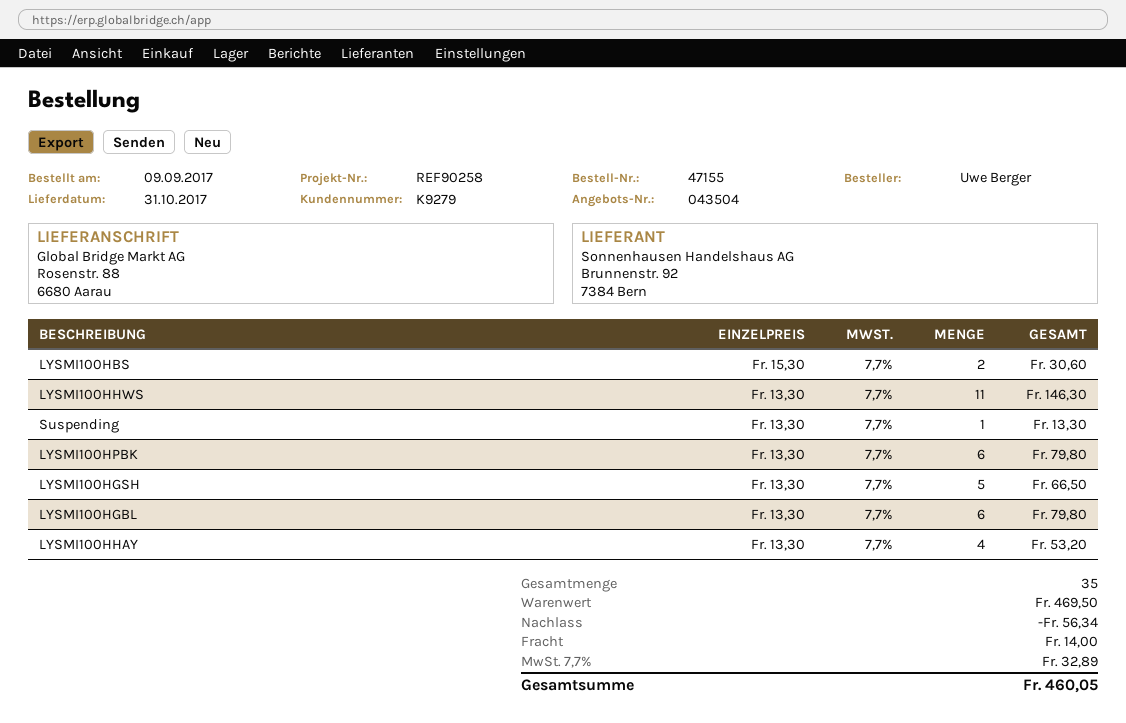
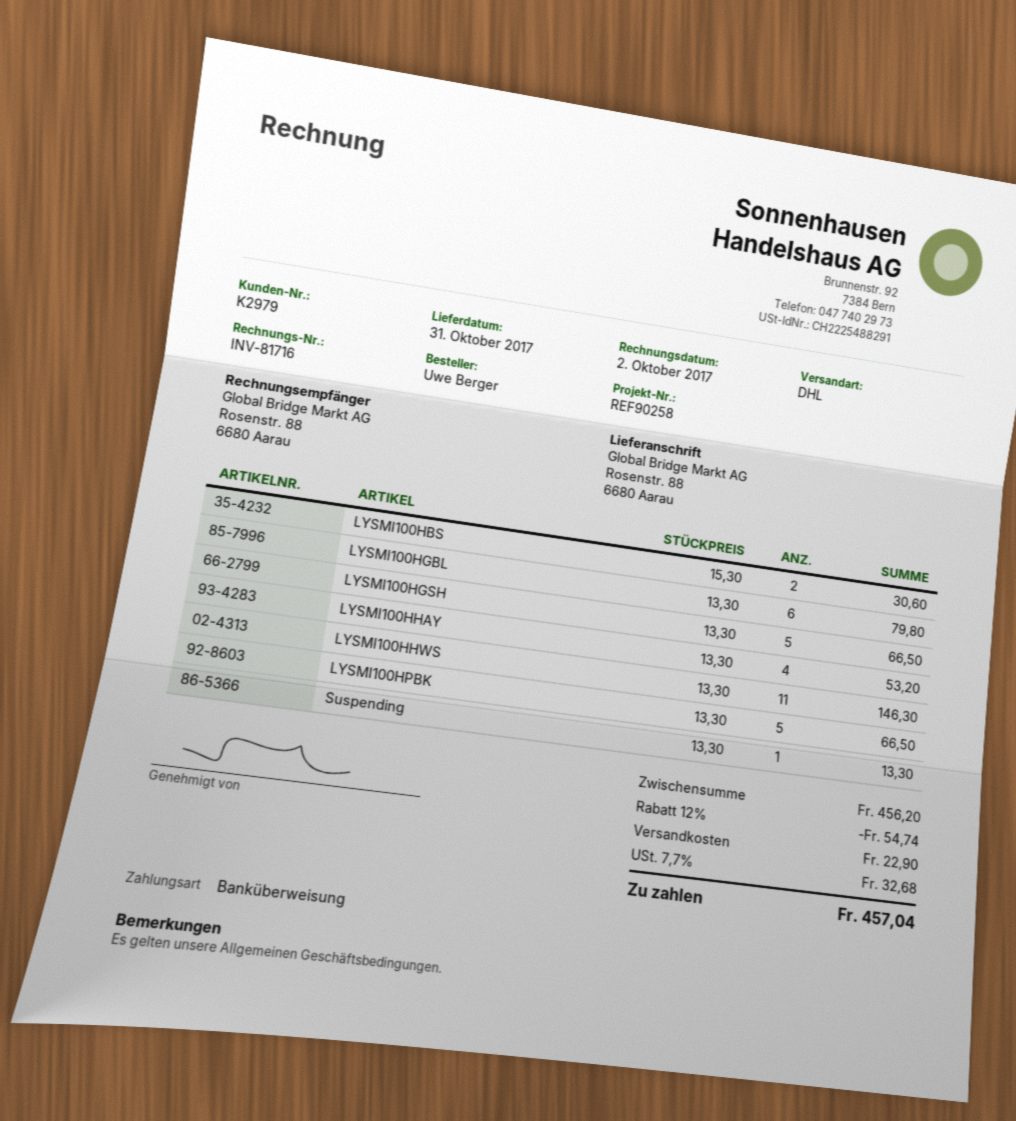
customer number: K9279 -> K2979
LYSMI100HPBK: 6 x 13.30 = 79.80 -> 5 x 13.30 = 66.50
subtotal: 469.50 -> 456.20
discount: 56.34 -> 54.74
shipping: 14.00 -> 22.90
tax: 7.7% = 32.89 -> 7.7% = 32.68
total: 460.05 -> 457.04

